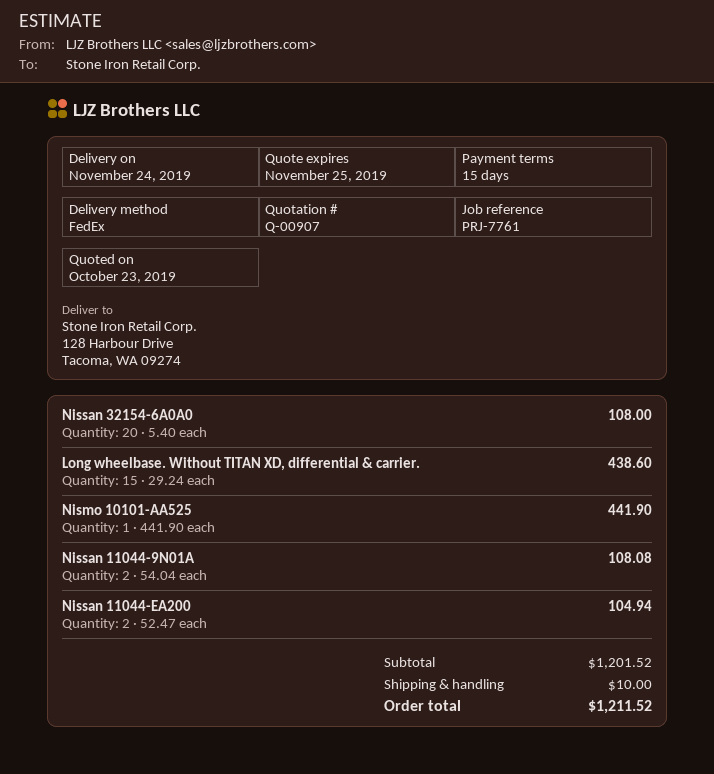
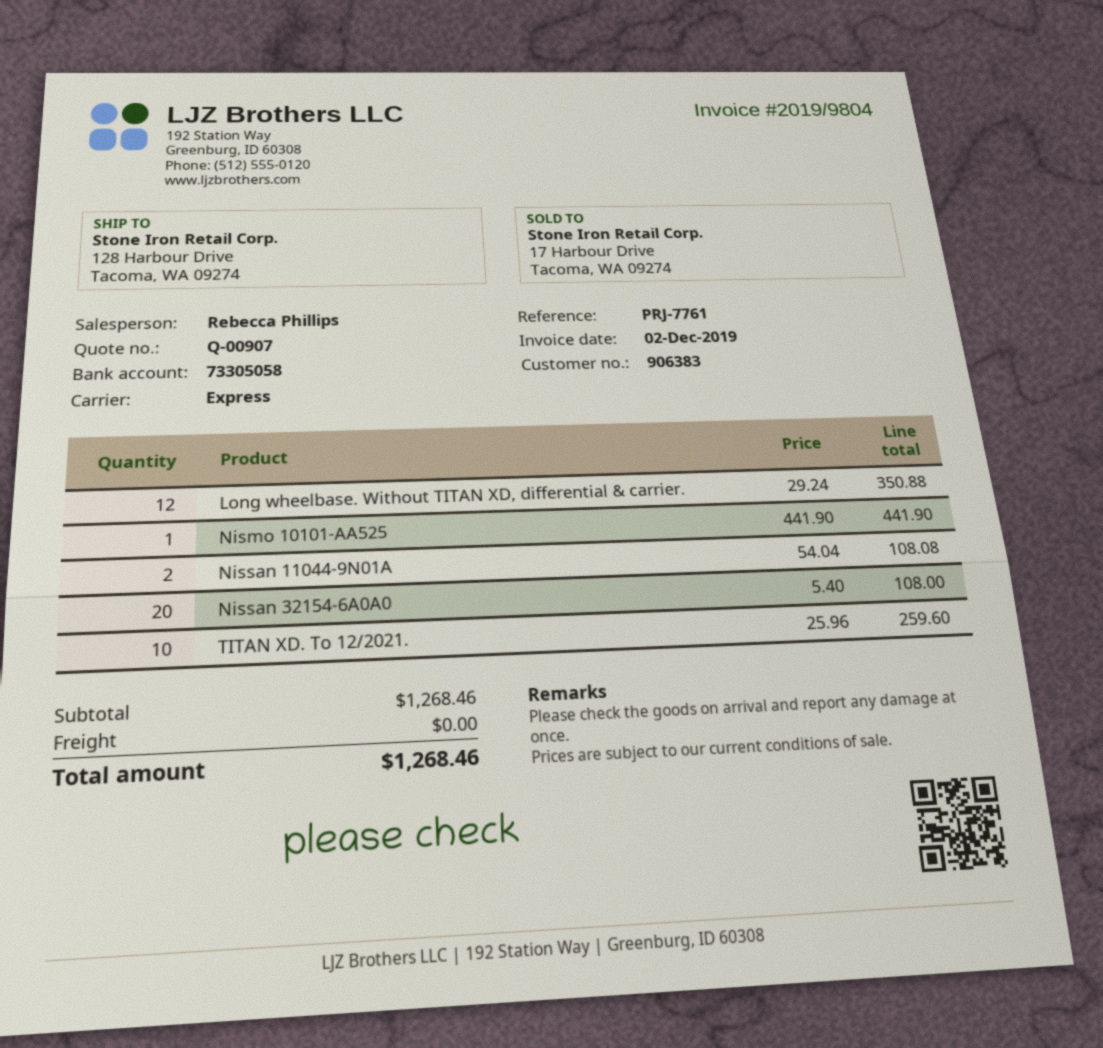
shipping method: FedEx -> express
Long wheelbase. Without TITAN XD, differential & carrier.: 15 x 29.24 = 438.60 -> 12 x 29.24 = 350.88
Nissan 11044-EA200: 2 x 52.47 = 104.94 -> none
TITAN XD. To 12/2021.: none -> 10 x 25.96 = 259.60
subtotal: 1201.52 -> 1268.46
shipping: 10.00 -> 0.00
total: 1211.52 -> 1268.46

